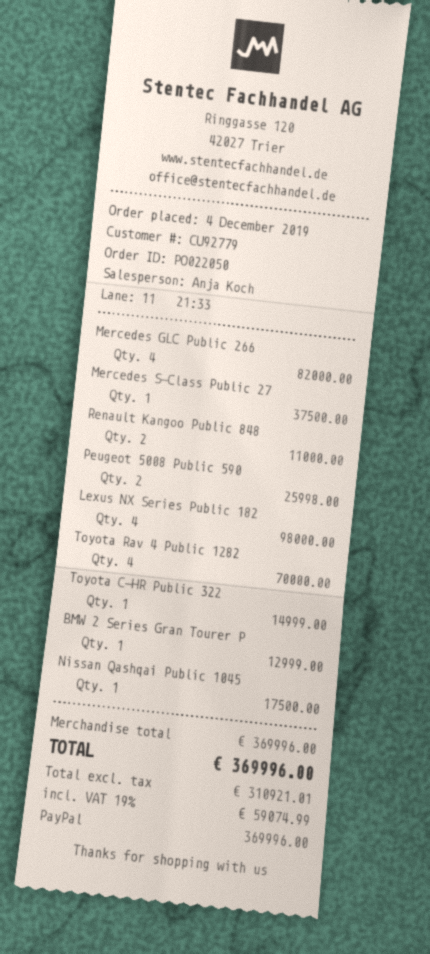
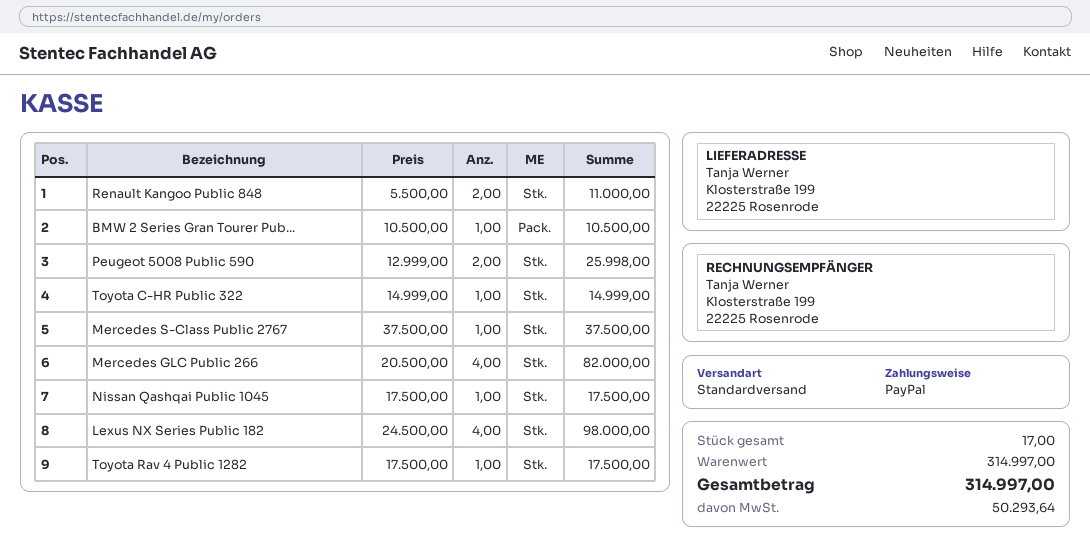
Toyota Rav 4 Public 1282: 4 for 70000.00 -> 1 for 17500.00
BMW 2 Series Gran Tourer P: 1 for 12999.00 -> 1 for 10500.00
subtotal: 369996.00 -> 314997.00
tax: 59074.99 -> 50293.64
total: 369996.00 -> 314997.00

